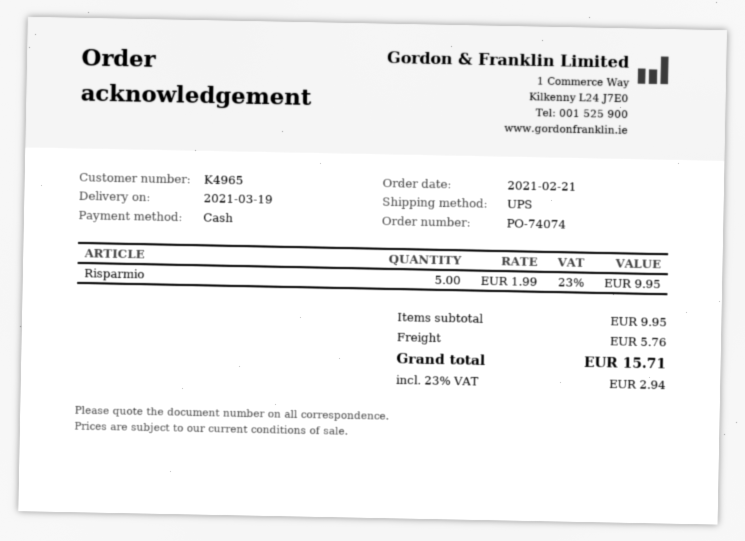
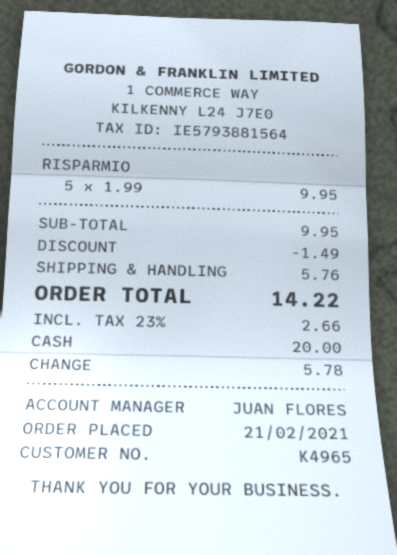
discount: none -> 1.49
tax: 23% = 2.94 -> 23% = 2.66
total: 15.71 -> 14.22

